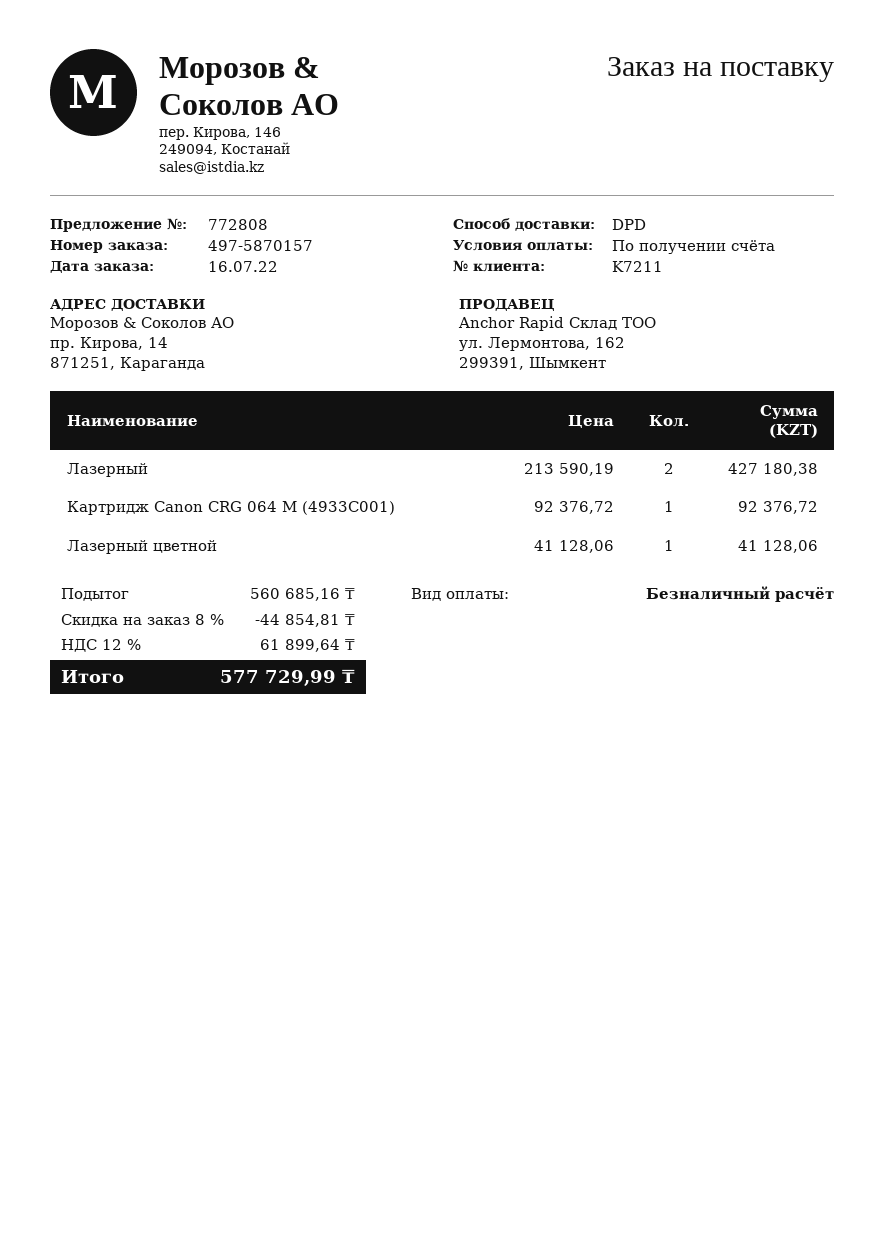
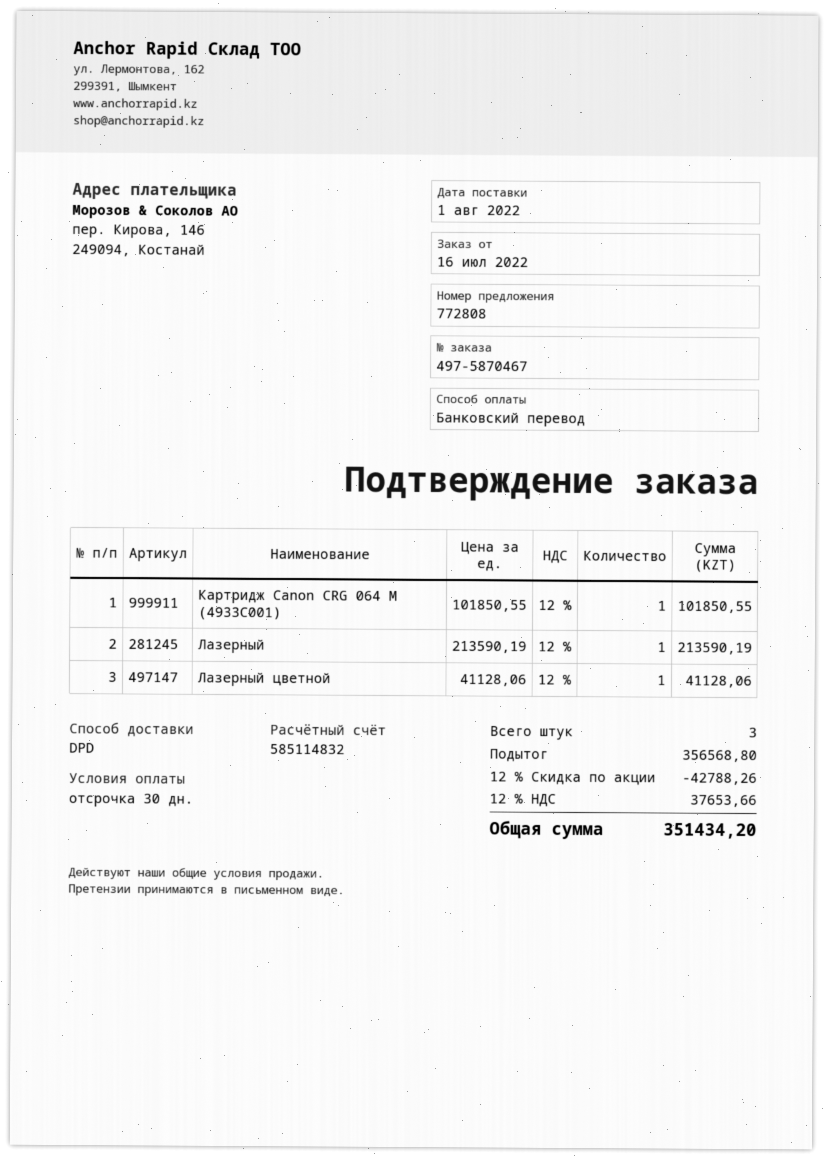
order number: 497-5870157 -> 497-5870467
payment terms: on receipt -> 30 days
Лазерный: 2 x 213590.19 = 427180.38 -> 1 x 213590.19 = 213590.19
Картридж Canon CRG 064 M (4933C001): 1 x 92376.72 = 92376.72 -> 1 x 101850.55 = 101850.55
subtotal: 560685.16 -> 356568.80
discount: 8% = 44854.81 -> 12% = 42788.26
tax: 12% = 61899.64 -> 12% = 37653.66
total: 577729.99 -> 351434.20

